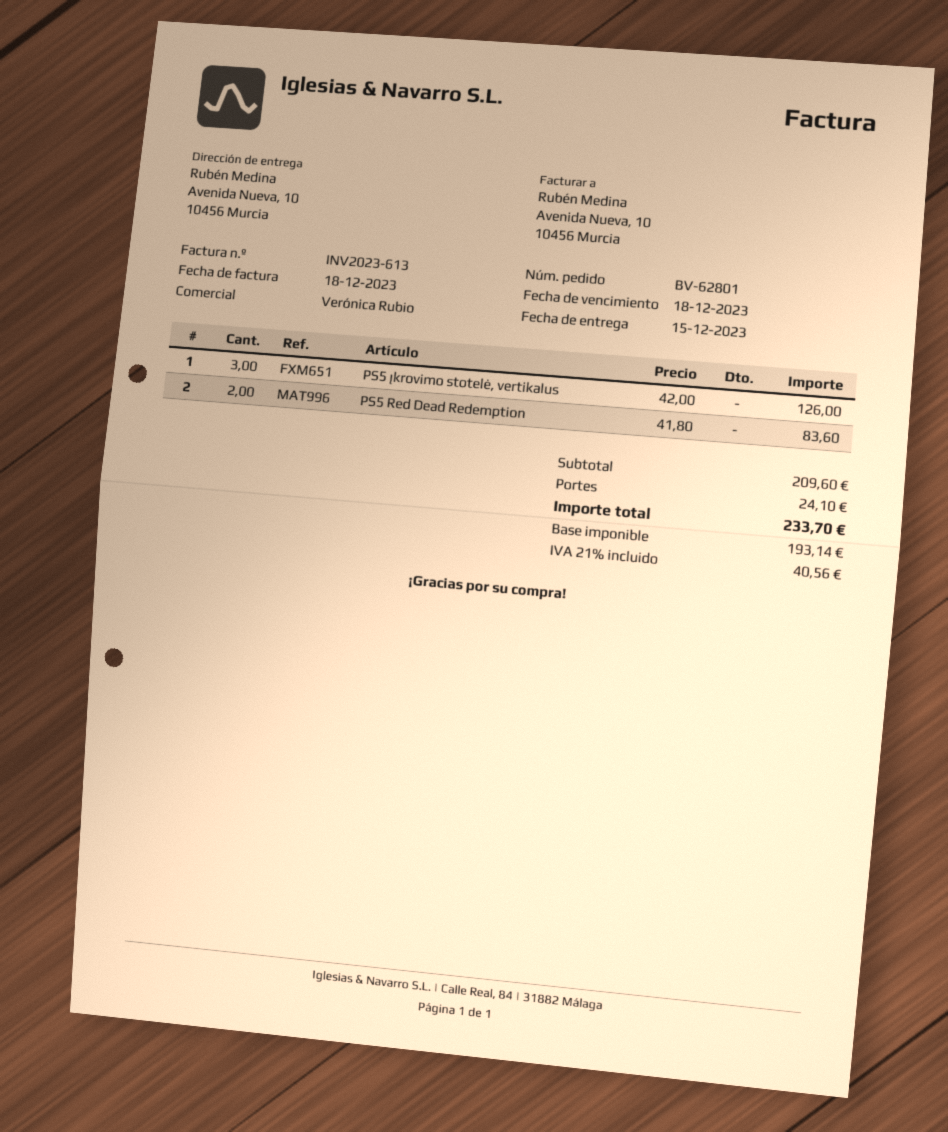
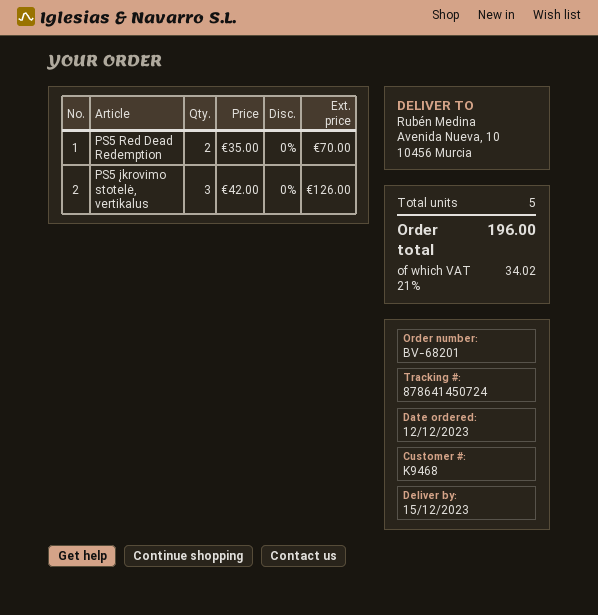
order number: BV-62801 -> BV-68201
PS5 Red Dead Redemption: 2 x 41.80 = 83.60 -> 2 x 35.00 = 70.00
shipping: 24.10 -> none
tax: 21% = 40.56 -> 21% = 34.02
total: 233.70 -> 196.00

